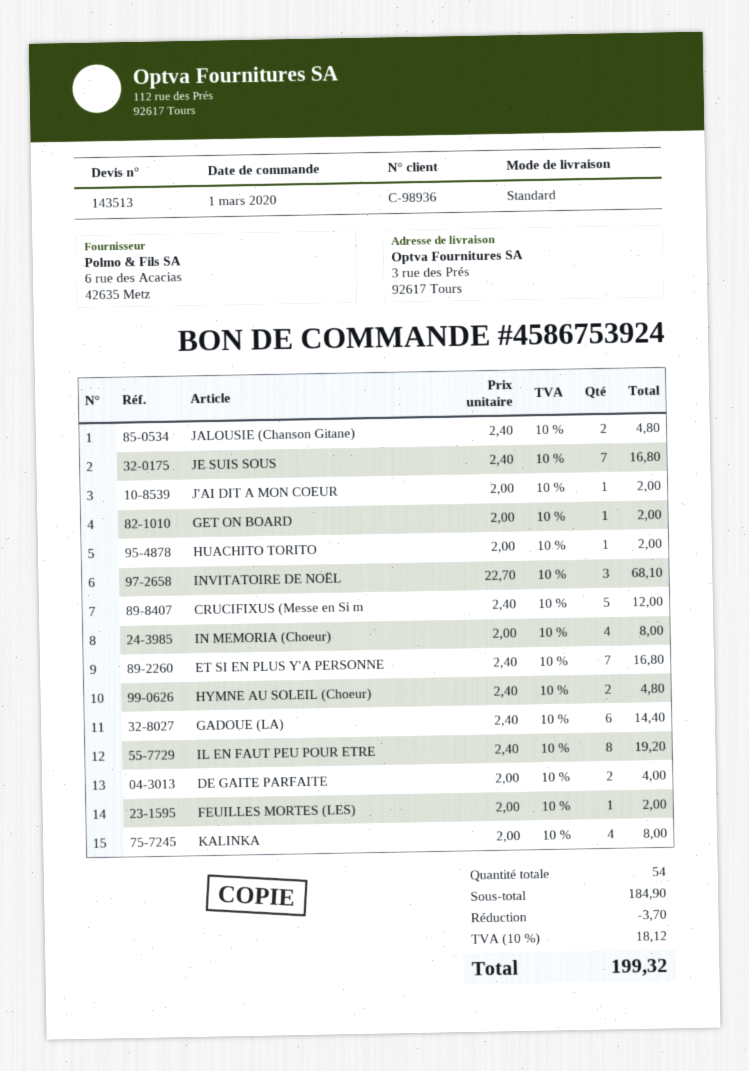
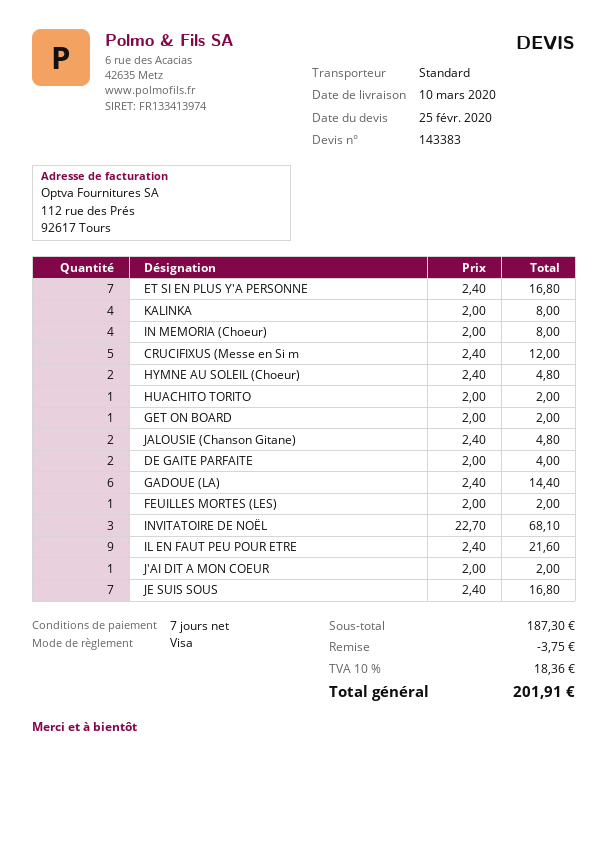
quote number: 143513 -> 143383
IL EN FAUT PEU POUR ETRE: 8 x 2.40 = 19.20 -> 9 x 2.40 = 21.60
subtotal: 184.90 -> 187.30
discount: 3.70 -> 3.75
tax: 10% = 18.12 -> 10% = 18.36
total: 199.32 -> 201.91

